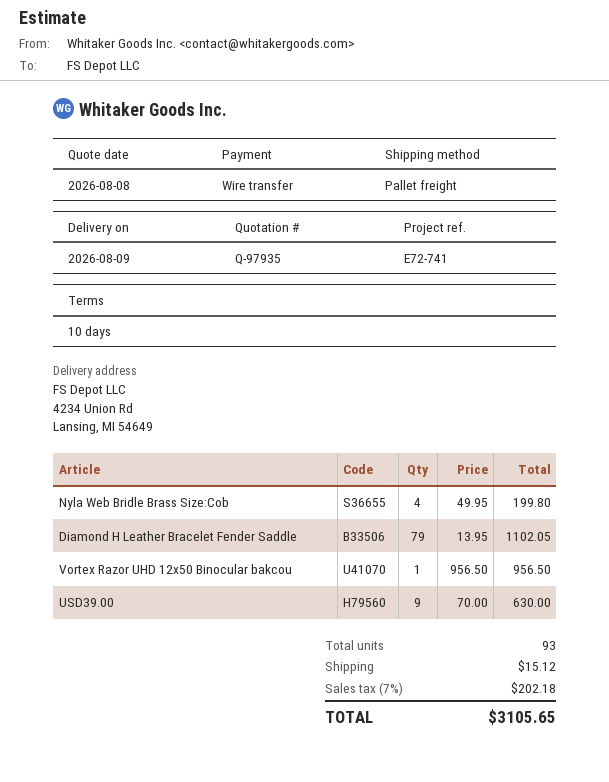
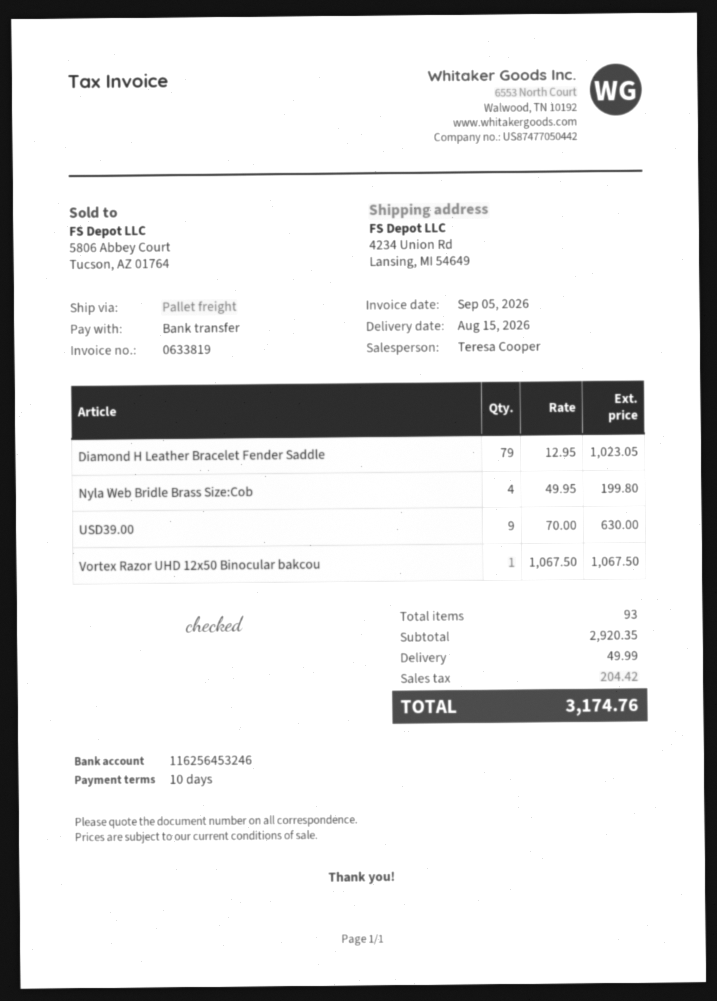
delivery date: 2026-08-09 -> 2026-08-15
Diamond H Leather Bracelet Fender Saddle: 79 x 13.95 = 1102.05 -> 79 x 12.95 = 1023.05
Vortex Razor UHD 12x50 Binocular bakcou: 1 x 956.50 = 956.50 -> 1 x 1067.50 = 1067.50
shipping: 15.12 -> 49.99
tax: 202.18 -> 204.42
total: 3105.65 -> 3174.76

